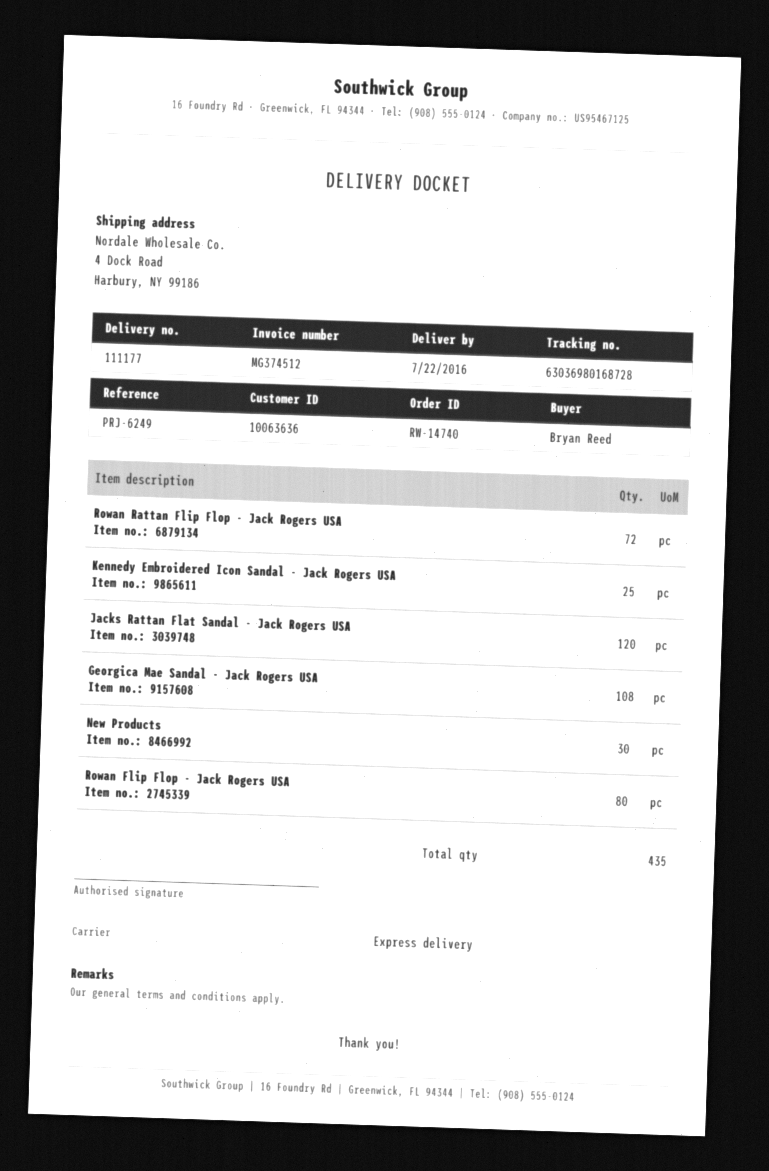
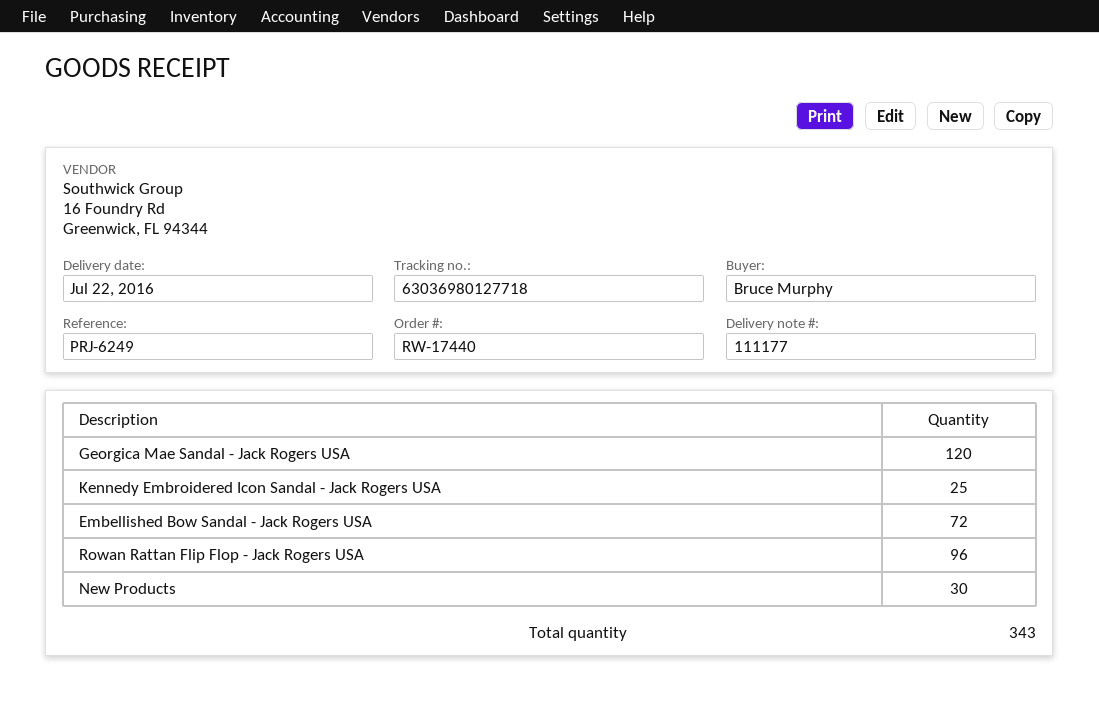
order number: RW-14740 -> RW-17440
ordered by: Bryan Reed -> Bruce Murphy
tracking number: 63036980168728 -> 63036980127718
Rowan Rattan Flip Flop - Jack Rogers USA: 72 -> 96
Jacks Rattan Flat Sandal - Jack Rogers USA: 120 -> none
Georgica Mae Sandal - Jack Rogers USA: 108 -> 120
Rowan Flip Flop - Jack Rogers USA: 80 -> none
Embellished Bow Sandal - Jack Rogers USA: none -> 72
total quantity: 435 -> 343

